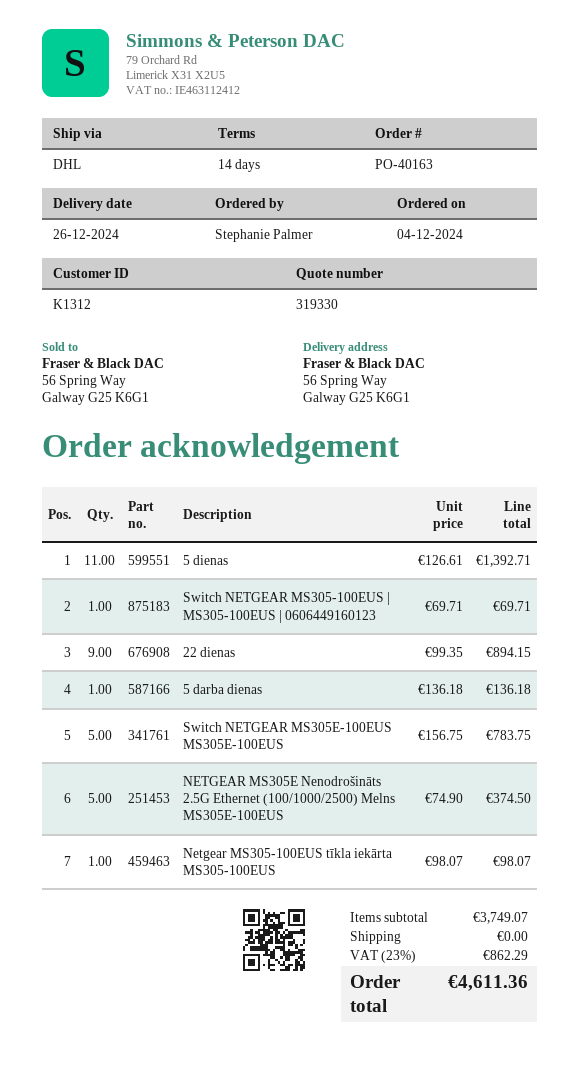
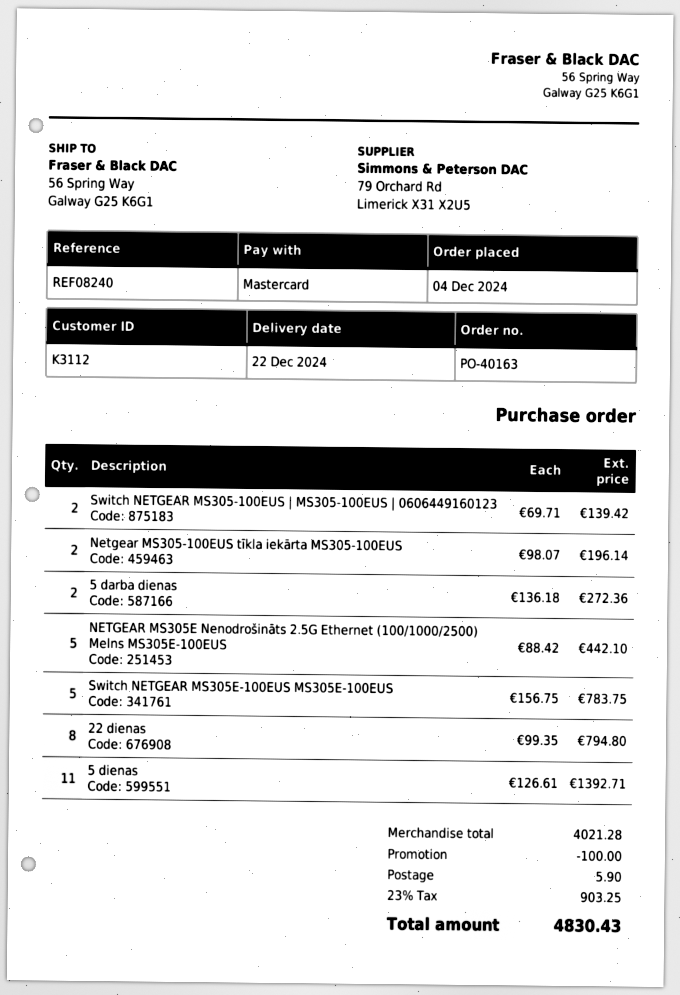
delivery date: 2024-12-26 -> 2024-12-22
customer number: K1312 -> K3112
Switch NETGEAR MS305-100EUS | MS305-100EUS | 0606449160123: 1 x 69.71 = 69.71 -> 2 x 69.71 = 139.42
22 dienas: 9 x 99.35 = 894.15 -> 8 x 99.35 = 794.80
5 darba dienas: 1 x 136.18 = 136.18 -> 2 x 136.18 = 272.36
NETGEAR MS305E Nenodrošināts 2.5G Ethernet (100/1000/2500) Melns MS305E-100EUS: 5 x 74.90 = 374.50 -> 5 x 88.42 = 442.10
Netgear MS305-100EUS tīkla iekārta MS305-100EUS: 1 x 98.07 = 98.07 -> 2 x 98.07 = 196.14
subtotal: 3749.07 -> 4021.28
discount: none -> 100.00
shipping: 0.00 -> 5.90
tax: 23% = 862.29 -> 23% = 903.25
total: 4611.36 -> 4830.43

